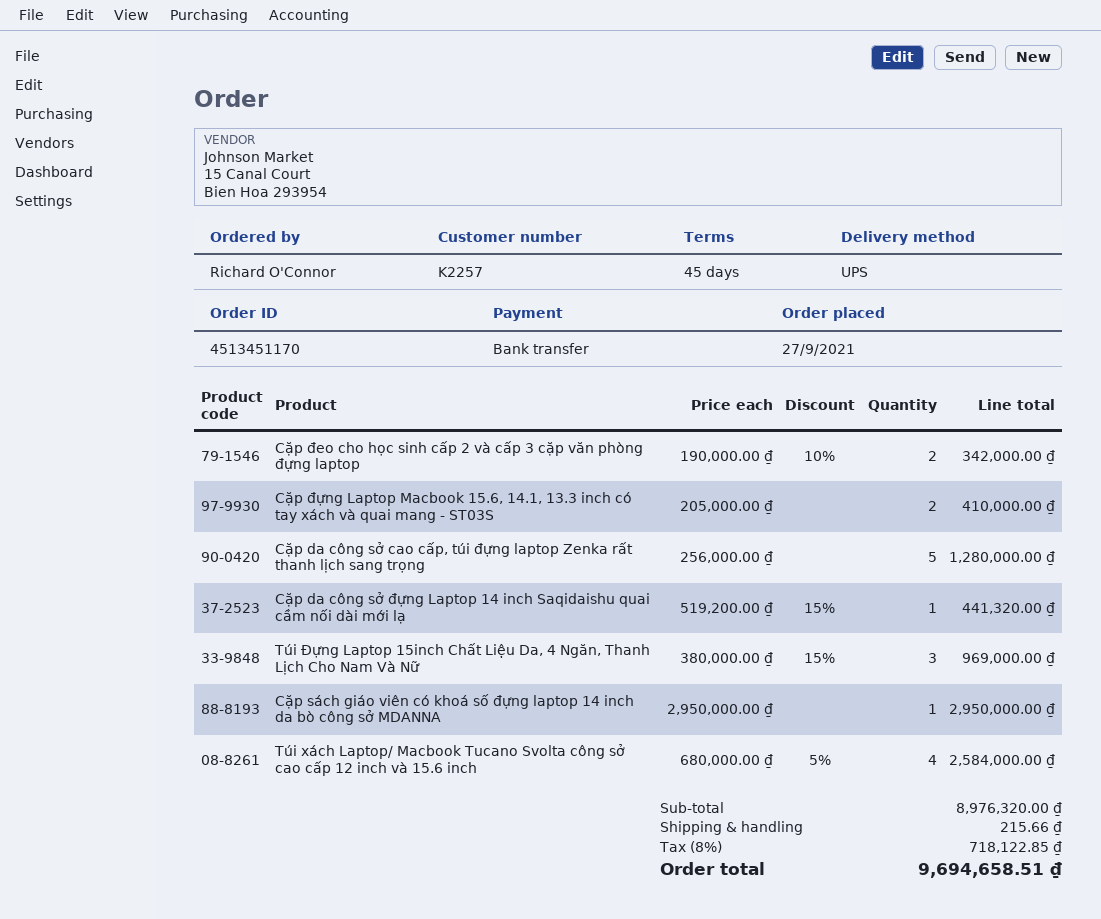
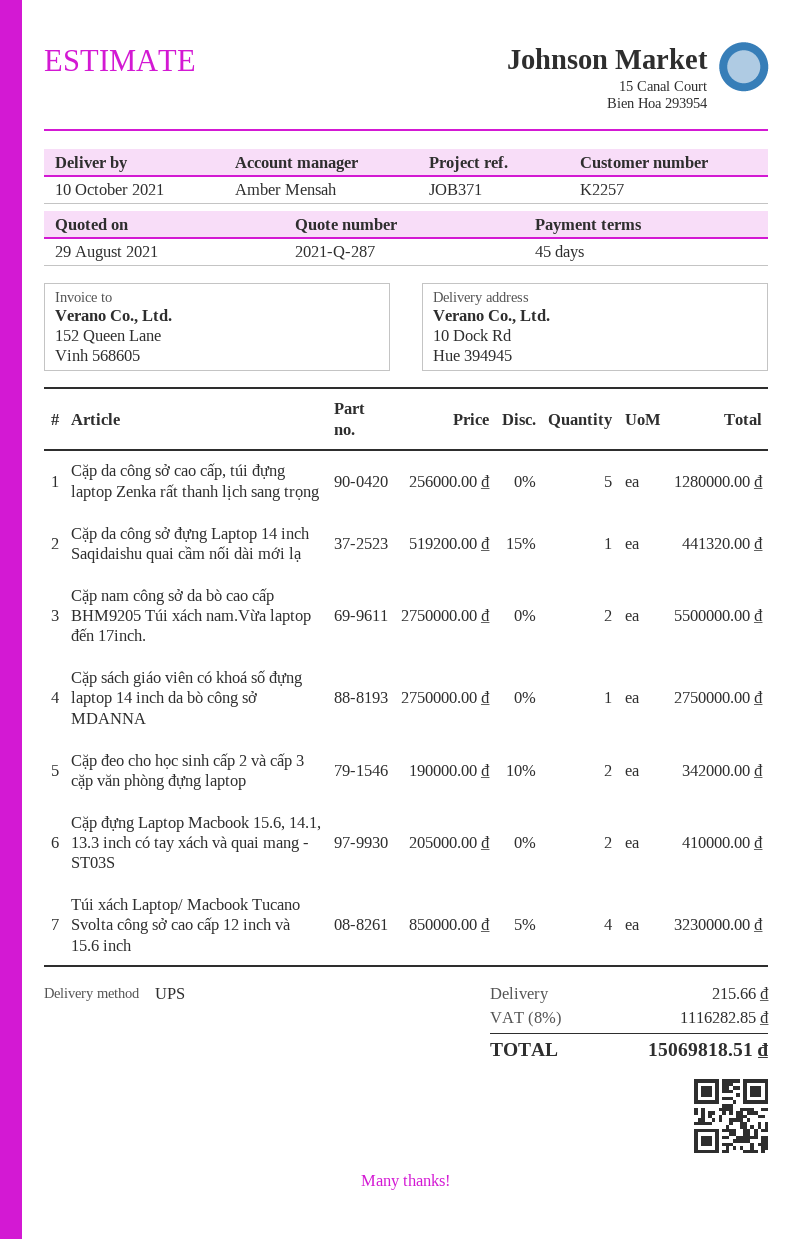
Túi Đựng Laptop 15inch Chất Liệu Da, 4 Ngăn, Thanh Lịch Cho Nam Và Nữ: 3 x 380000.00 - 15% = 969000.00 -> none
Cặp sách giáo viên có khoá số đựng laptop 14 inch da bò công sở MDANNA: 1 x 2950000.00 = 2950000.00 -> 1 x 2750000.00 = 2750000.00
Túi xách Laptop/ Macbook Tucano Svolta công sở cao cấp 12 inch và 15.6 inch: 4 x 680000.00 - 5% = 2584000.00 -> 4 x 850000.00 - 5% = 3230000.00
Cặp nam công sở da bò cao cấp BHM9205 Túi xách nam.Vừa laptop đến 17inch.: none -> 2 x 2750000.00 = 5500000.00
tax: 8% = 718122.85 -> 8% = 1116282.85
total: 9694658.51 -> 15069818.51

